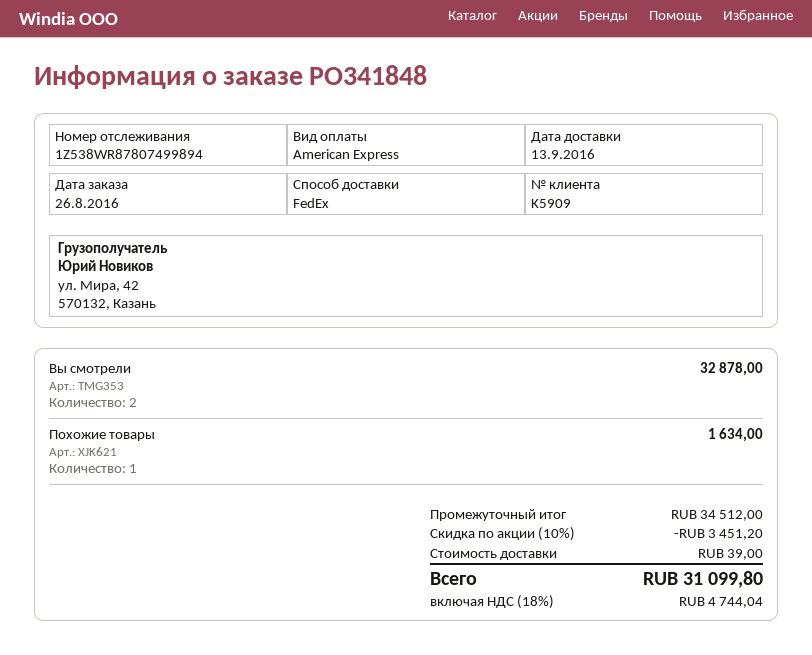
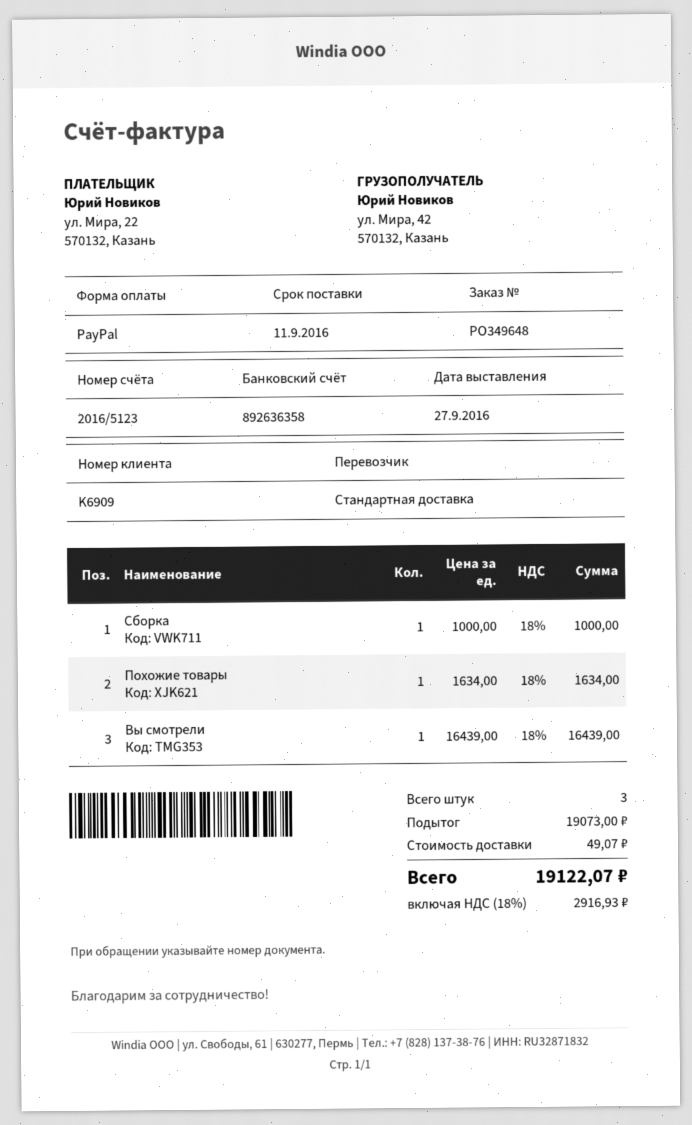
order number: PO341848 -> PO349648
delivery date: 2016-09-13 -> 2016-09-11
customer number: K5909 -> K6909
payment method: American Express -> PayPal
shipping method: FedEx -> standard
Вы смотрели: 2 for 32878.00 -> 1 for 16439.00
Сборка: none -> 1 for 1000.00
subtotal: 34512.00 -> 19073.00
discount: 10% = 3451.20 -> none
shipping: 39.00 -> 49.07
tax: 18% = 4744.04 -> 18% = 2916.93
total: 31099.80 -> 19122.07

